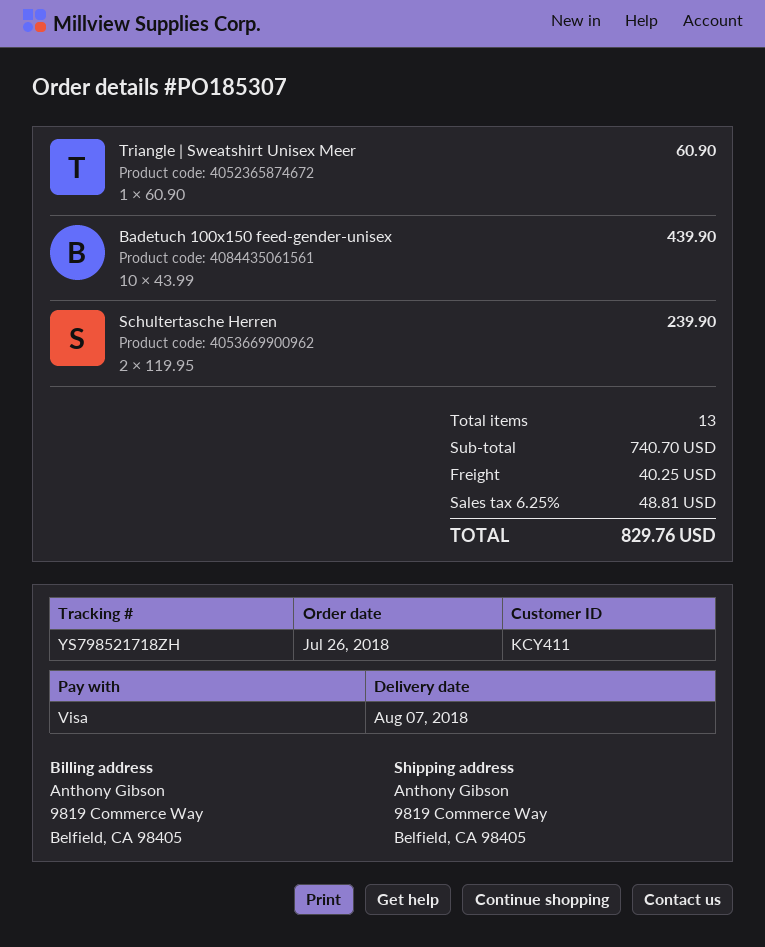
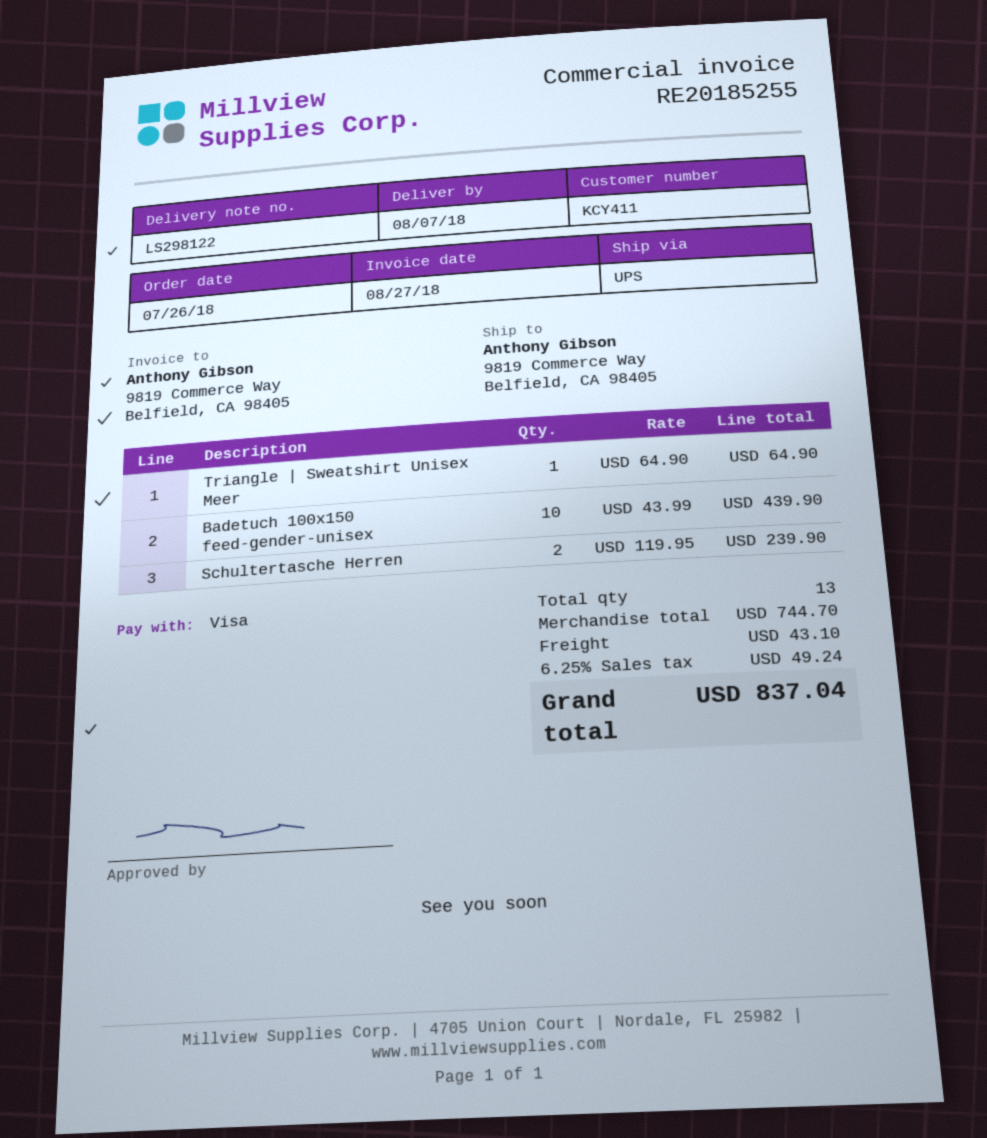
Triangle | Sweatshirt Unisex Meer: 1 x 60.90 = 60.90 -> 1 x 64.90 = 64.90
subtotal: 740.70 -> 744.70
shipping: 40.25 -> 43.10
tax: 6.25% = 48.81 -> 6.25% = 49.24
total: 829.76 -> 837.04

